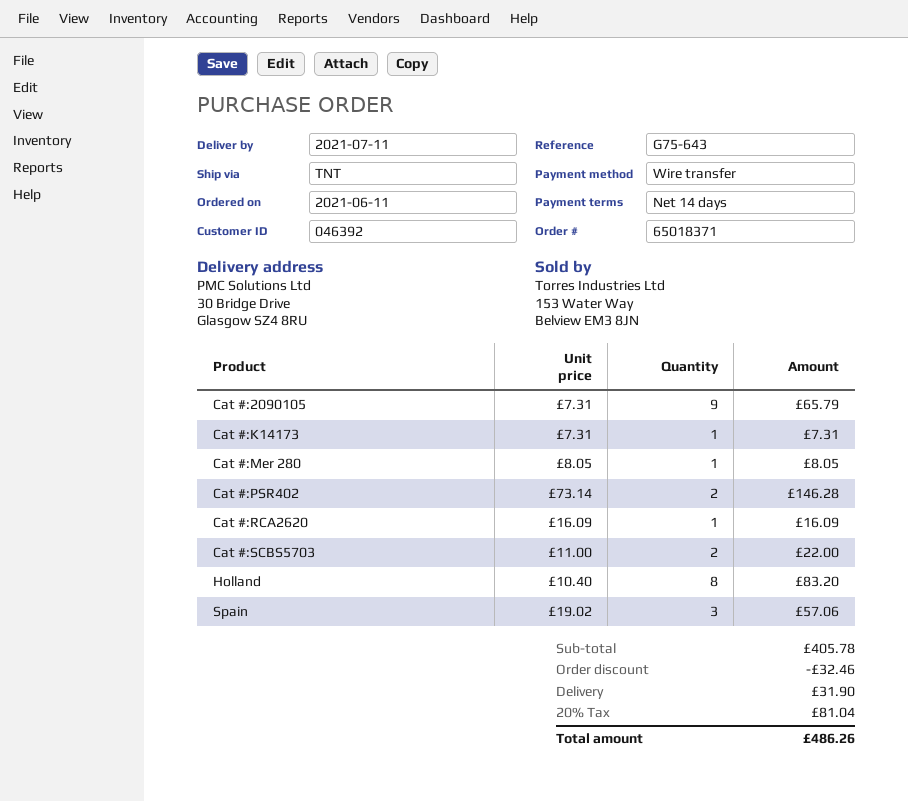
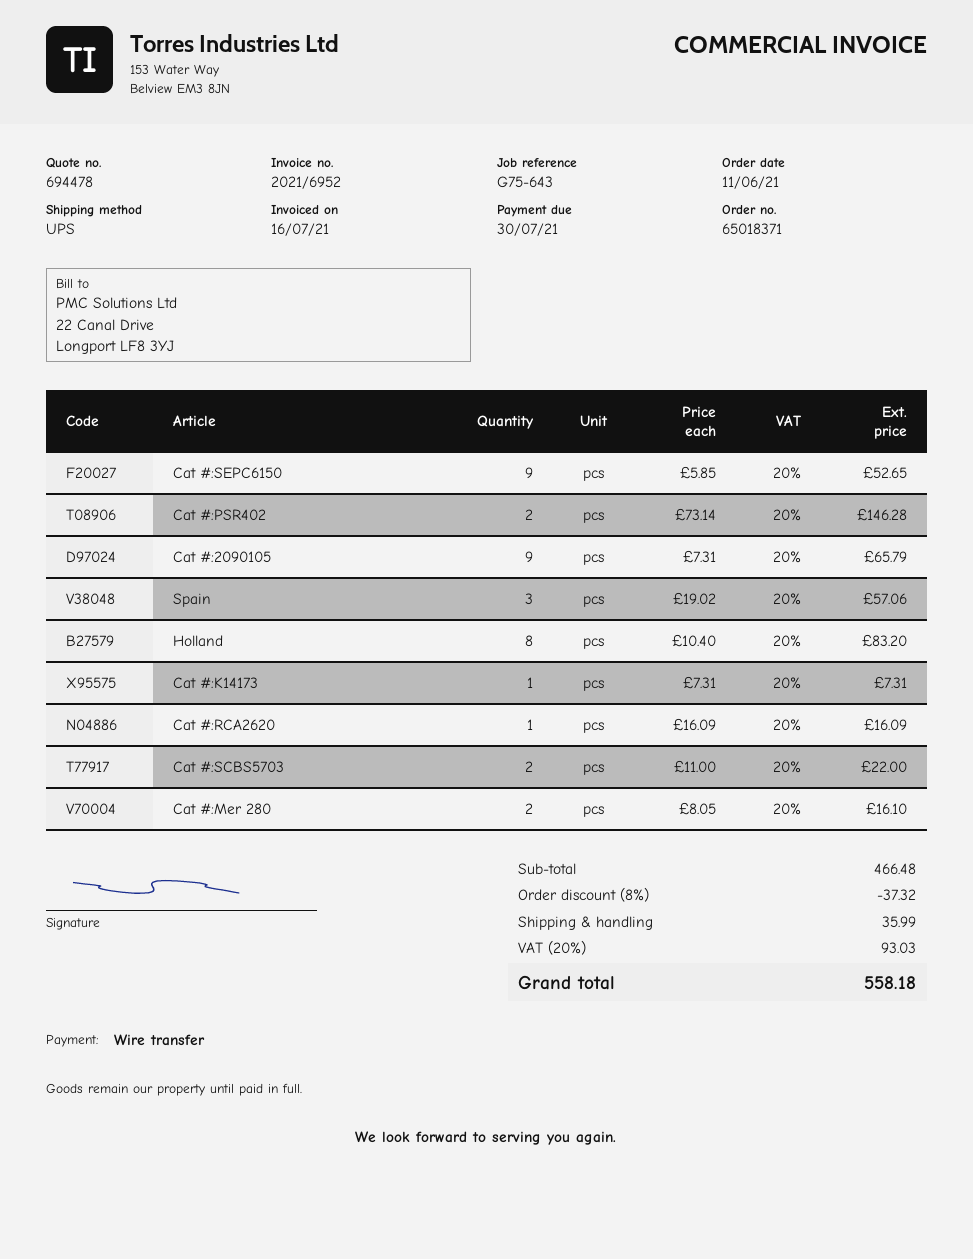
shipping method: TNT -> UPS
Cat #:Mer 280: 1 x 8.05 = 8.05 -> 2 x 8.05 = 16.10
Cat #:SEPC6150: none -> 9 x 5.85 = 52.65
subtotal: 405.78 -> 466.48
discount: 32.46 -> 37.32
shipping: 31.90 -> 35.99
tax: 20% = 81.04 -> 20% = 93.03
total: 486.26 -> 558.18

